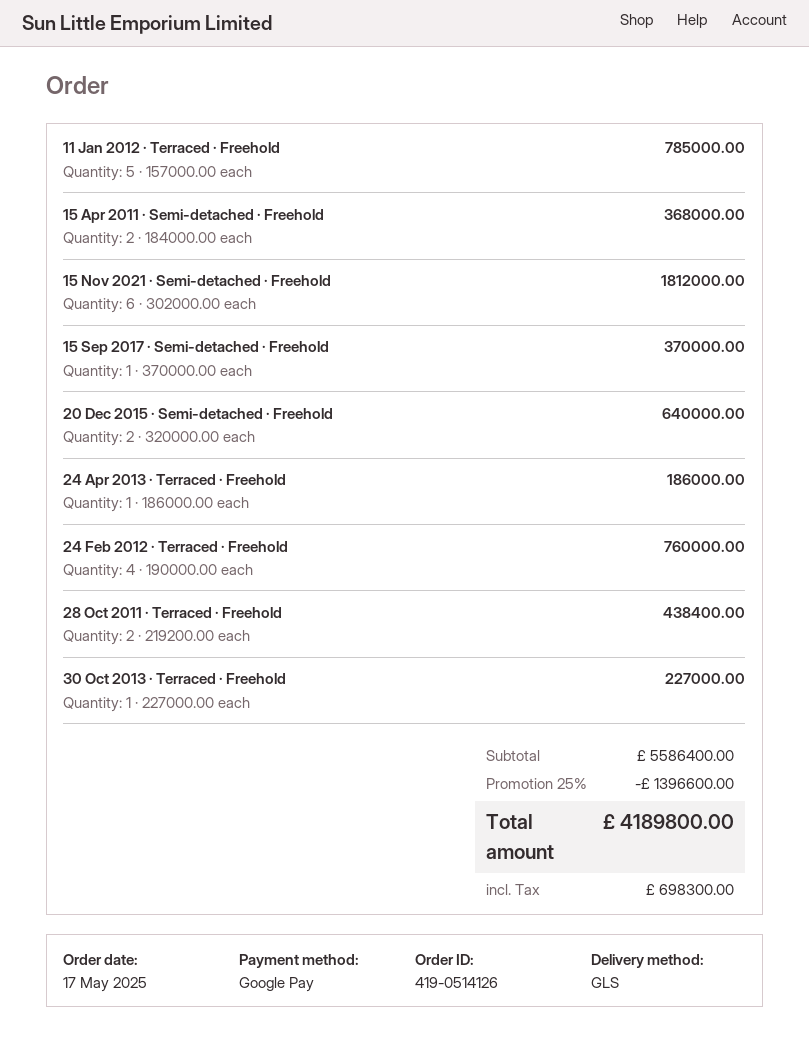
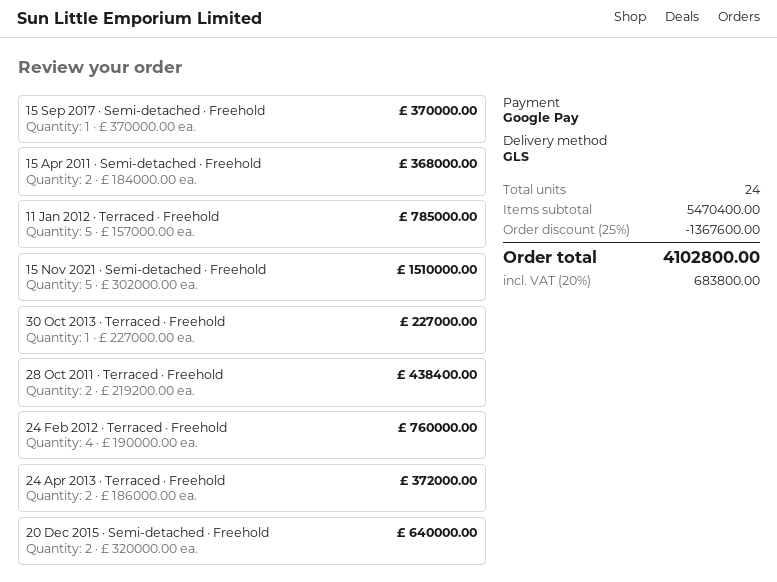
15 Nov 2021 · Semi-detached · Freehold: 6 x 302000.00 = 1812000.00 -> 5 x 302000.00 = 1510000.00
24 Apr 2013 · Terraced · Freehold: 1 x 186000.00 = 186000.00 -> 2 x 186000.00 = 372000.00
subtotal: 5586400.00 -> 5470400.00
discount: 25% = 1396600.00 -> 25% = 1367600.00
tax: 698300.00 -> 683800.00
total: 4189800.00 -> 4102800.00

